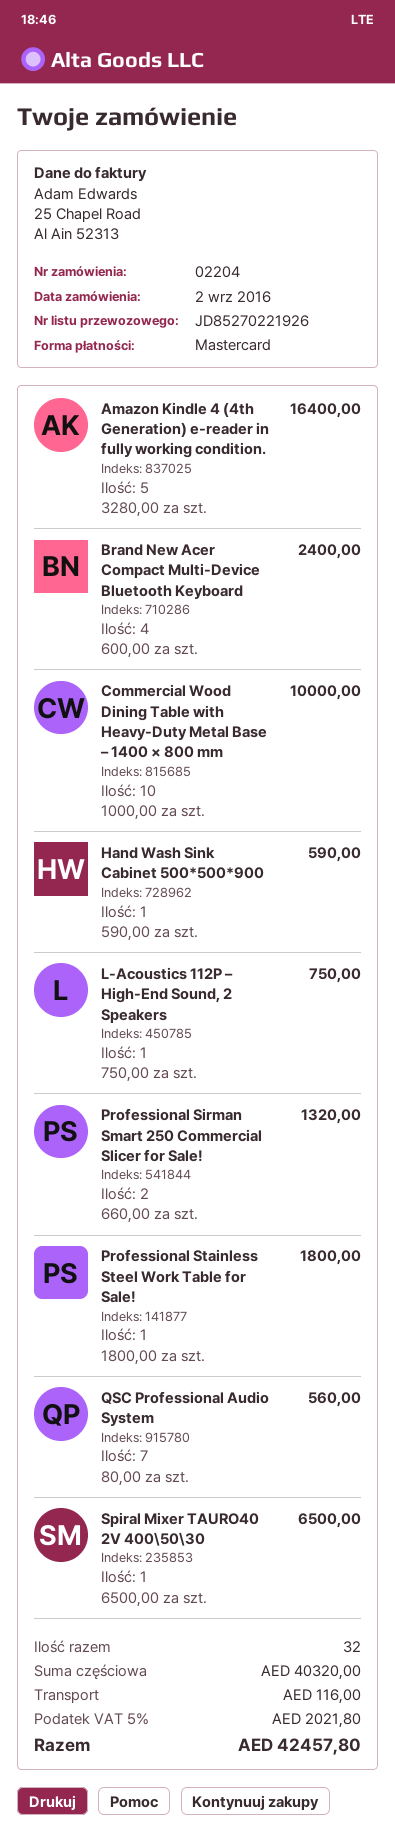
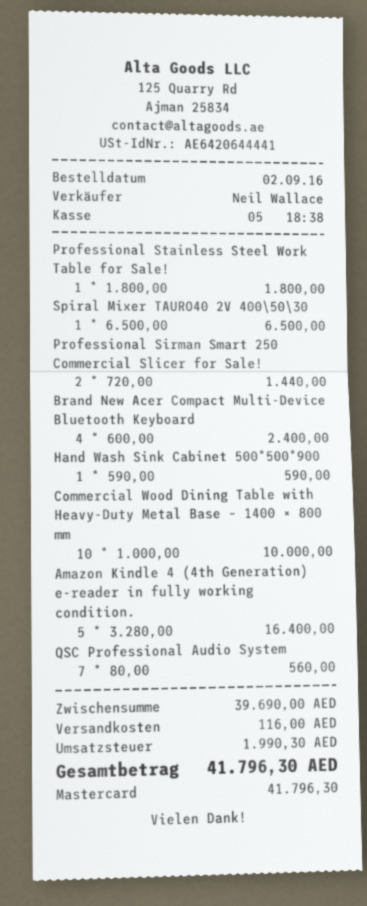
L-Acoustics 112P – High-End Sound, 2 Speakers: 1 x 750.00 = 750.00 -> none
Professional Sirman Smart 250 Commercial Slicer for Sale!: 2 x 660.00 = 1320.00 -> 2 x 720.00 = 1440.00
subtotal: 40320.00 -> 39690.00
tax: 2021.80 -> 1990.30
total: 42457.80 -> 41796.30

